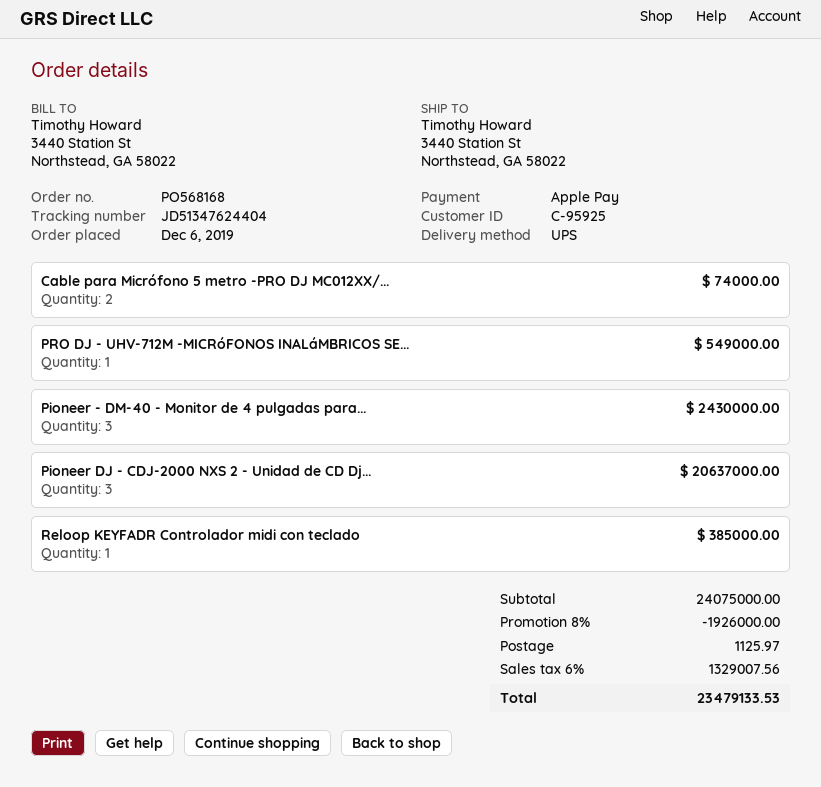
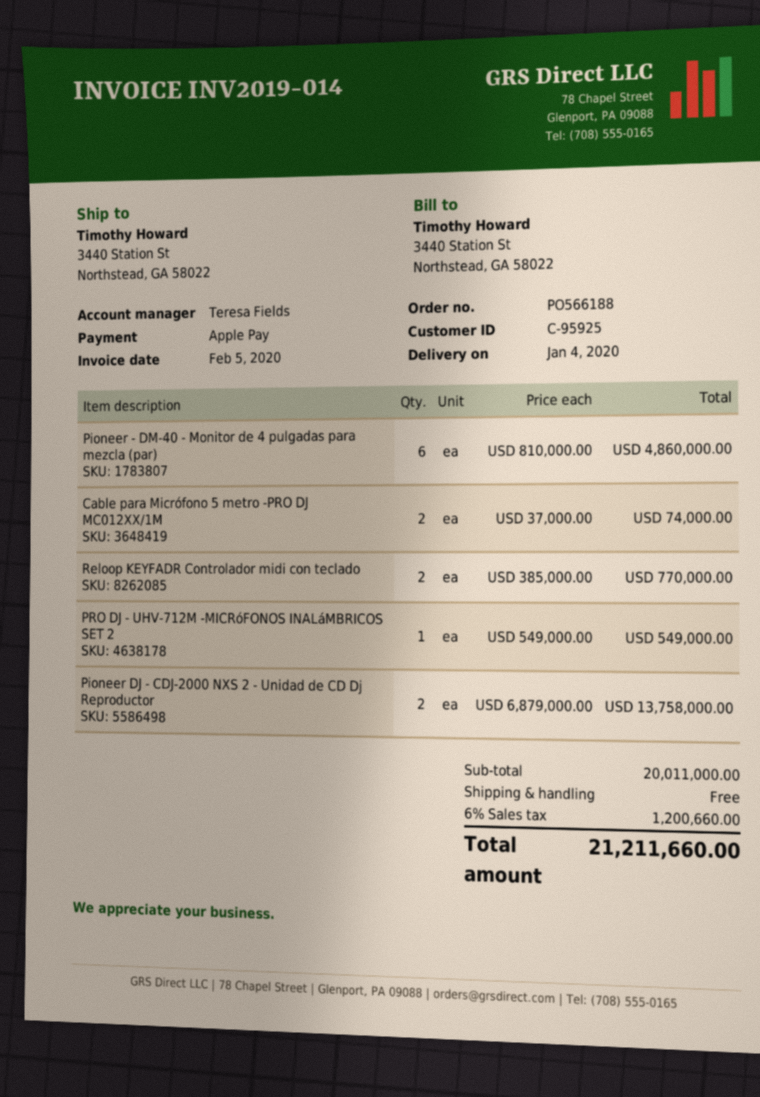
order number: PO568168 -> PO566188
Pioneer - DM-40 - Monitor de 4 pulgadas para...: 3 for 2430000.00 -> 6 for 4860000.00
Pioneer DJ - CDJ-2000 NXS 2 - Unidad de CD Dj...: 3 for 20637000.00 -> 2 for 13758000.00
Reloop KEYFADR Controlador midi con teclado: 1 for 385000.00 -> 2 for 770000.00
subtotal: 24075000.00 -> 20011000.00
discount: 8% = 1926000.00 -> none
shipping: 1125.97 -> 0.00
tax: 6% = 1329007.56 -> 6% = 1200660.00
total: 23479133.53 -> 21211660.00

